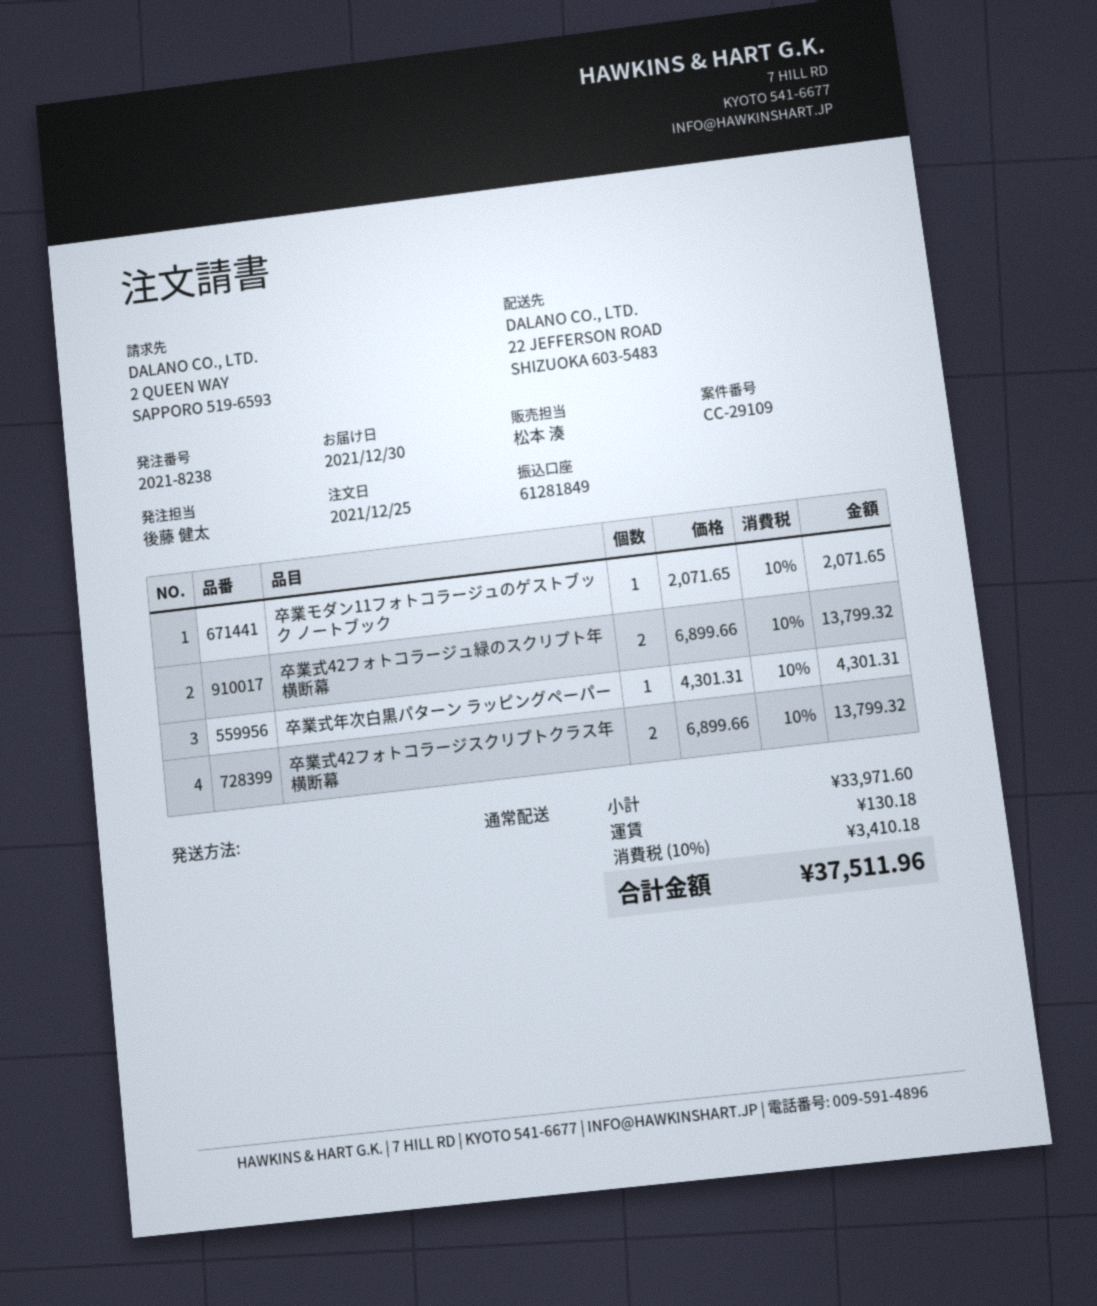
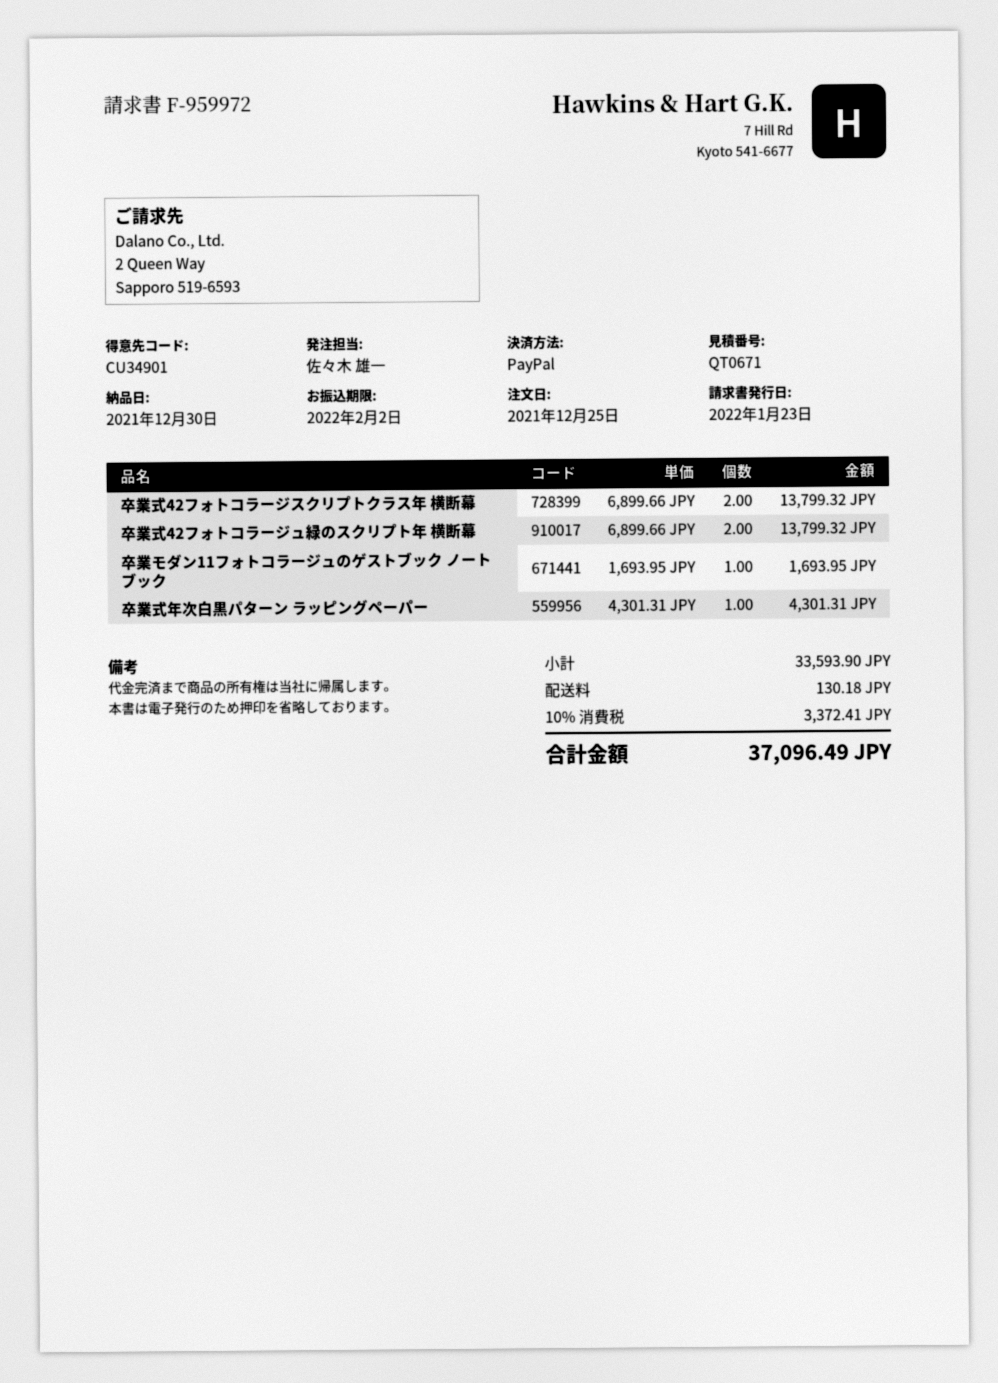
ordered by: 後藤 健太 -> 佐々木 雄一
卒業モダン11フォトコラージュのゲストブック ノートブック: 1 x 2071.65 = 2071.65 -> 1 x 1693.95 = 1693.95
subtotal: 33971.60 -> 33593.90
tax: 10% = 3410.18 -> 10% = 3372.41
total: 37511.96 -> 37096.49

